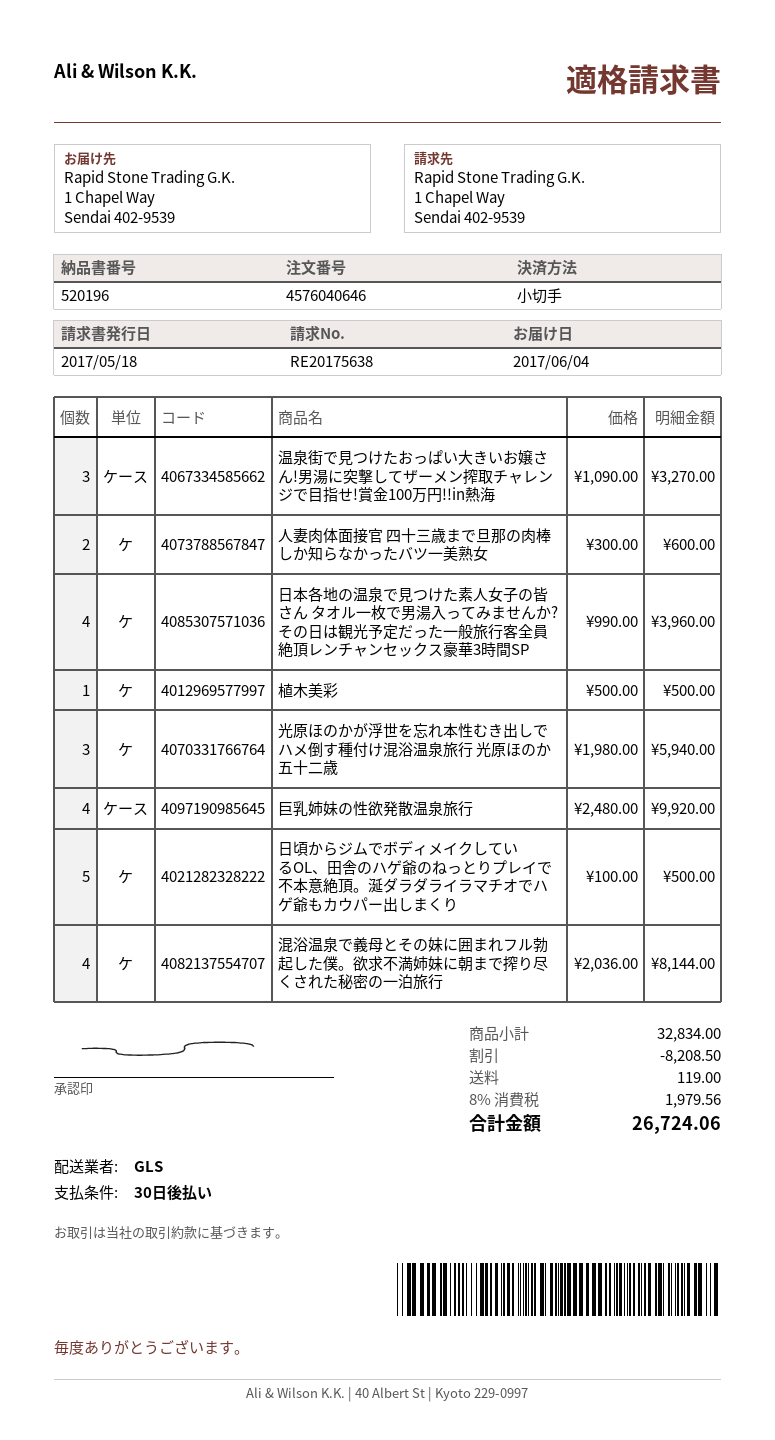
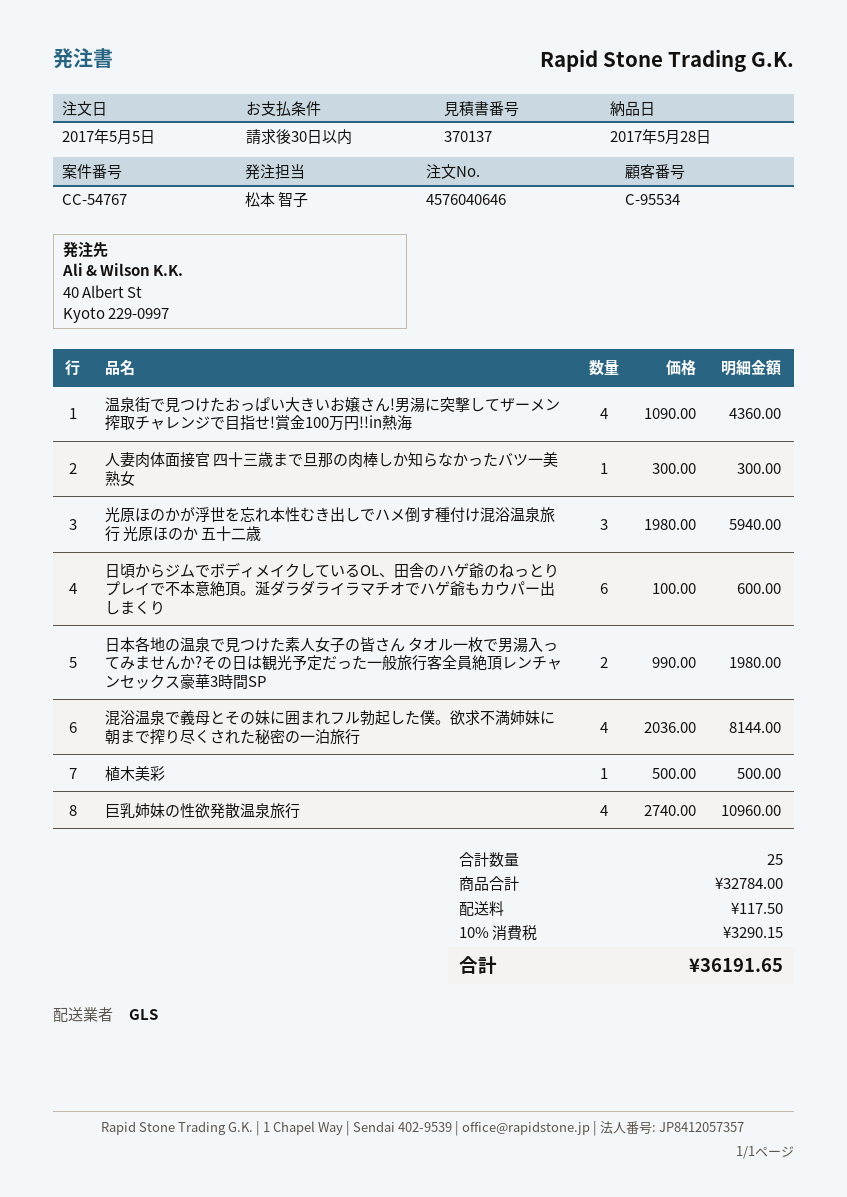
delivery date: 2017-06-04 -> 2017-05-28
温泉街で見つけたおっぱい大きいお嬢さん!男湯に突撃してザーメン搾取チャレンジで目指せ!賞金100万円!!in熱海: 3 x 1090.00 = 3270.00 -> 4 x 1090.00 = 4360.00
人妻肉体面接官 四十三歳まで旦那の肉棒しか知らなかったバツ一美熟女: 2 x 300.00 = 600.00 -> 1 x 300.00 = 300.00
日本各地の温泉で見つけた素人女子の皆さん タオル一枚で男湯入ってみませんか?その日は観光予定だった一般旅行客全員絶頂レンチャンセックス豪華3時間SP: 4 x 990.00 = 3960.00 -> 2 x 990.00 = 1980.00
巨乳姉妹の性欲発散温泉旅行: 4 x 2480.00 = 9920.00 -> 4 x 2740.00 = 10960.00
日頃からジムでボディメイクしているOL、田舎のハゲ爺のねっとりプレイで不本意絶頂。涎ダラダライラマチオでハゲ爺もカウパー出しまくり: 5 x 100.00 = 500.00 -> 6 x 100.00 = 600.00
subtotal: 32834.00 -> 32784.00
discount: 8208.50 -> none
shipping: 119.00 -> 117.50
tax: 8% = 1979.56 -> 10% = 3290.15
total: 26724.06 -> 36191.65

